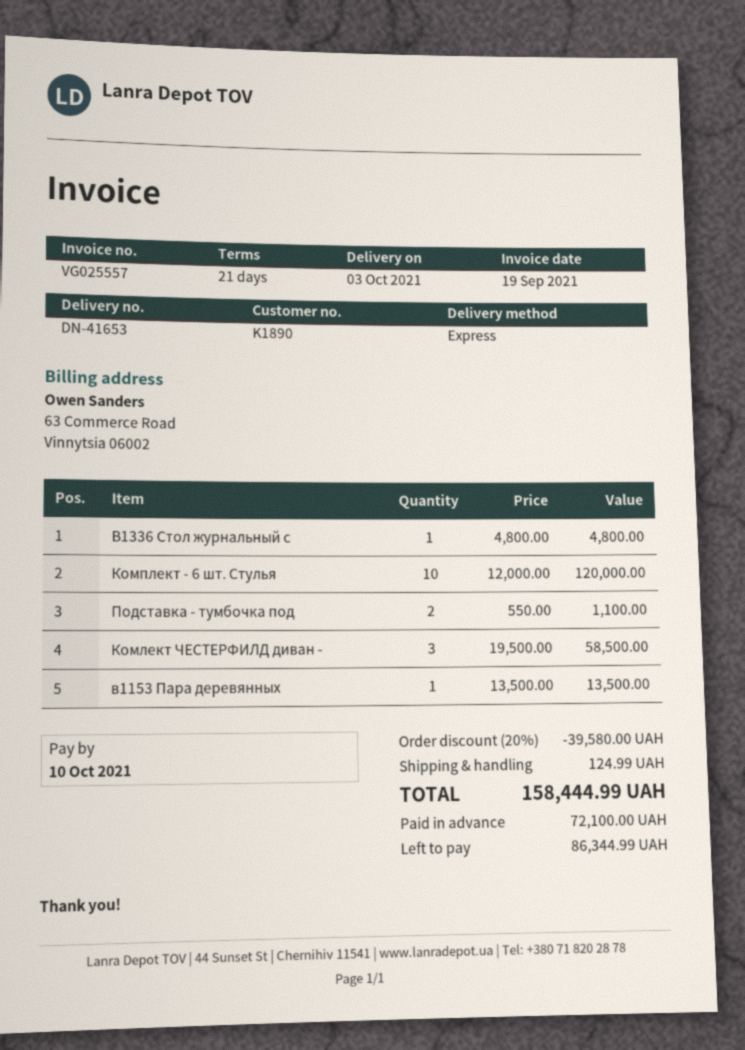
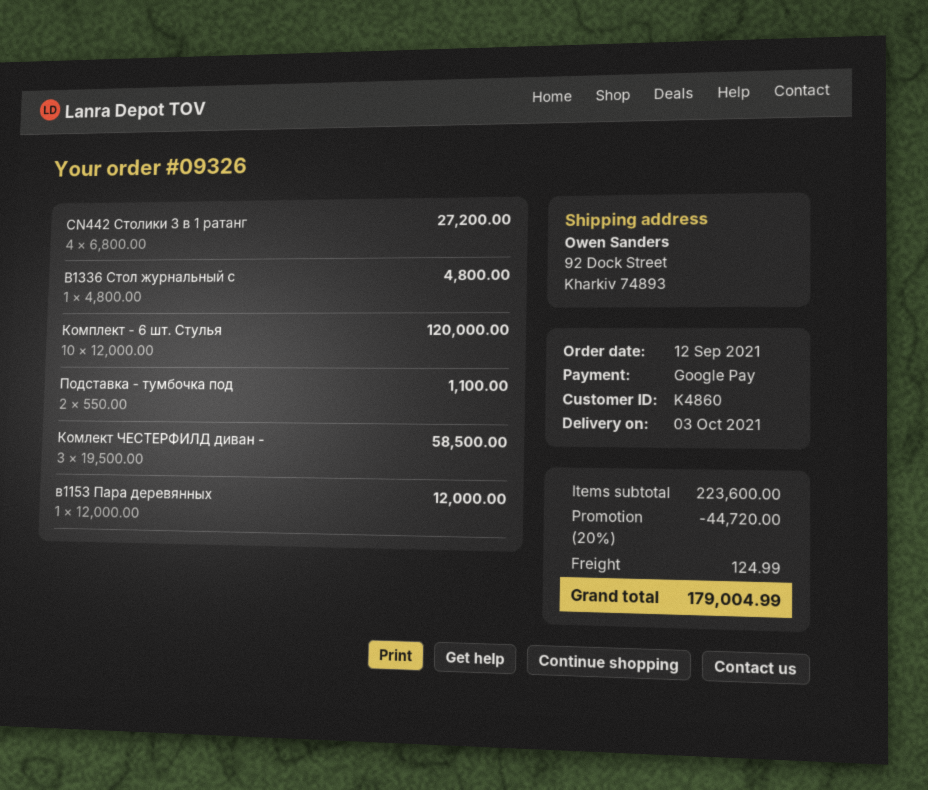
customer number: K1890 -> K4860
в1153 Пара деревянных: 1 x 13500.00 = 13500.00 -> 1 x 12000.00 = 12000.00
CN442 Столики 3 в 1 ратанг: none -> 4 x 6800.00 = 27200.00
discount: 20% = 39580.00 -> 20% = 44720.00
total: 158444.99 -> 179004.99

